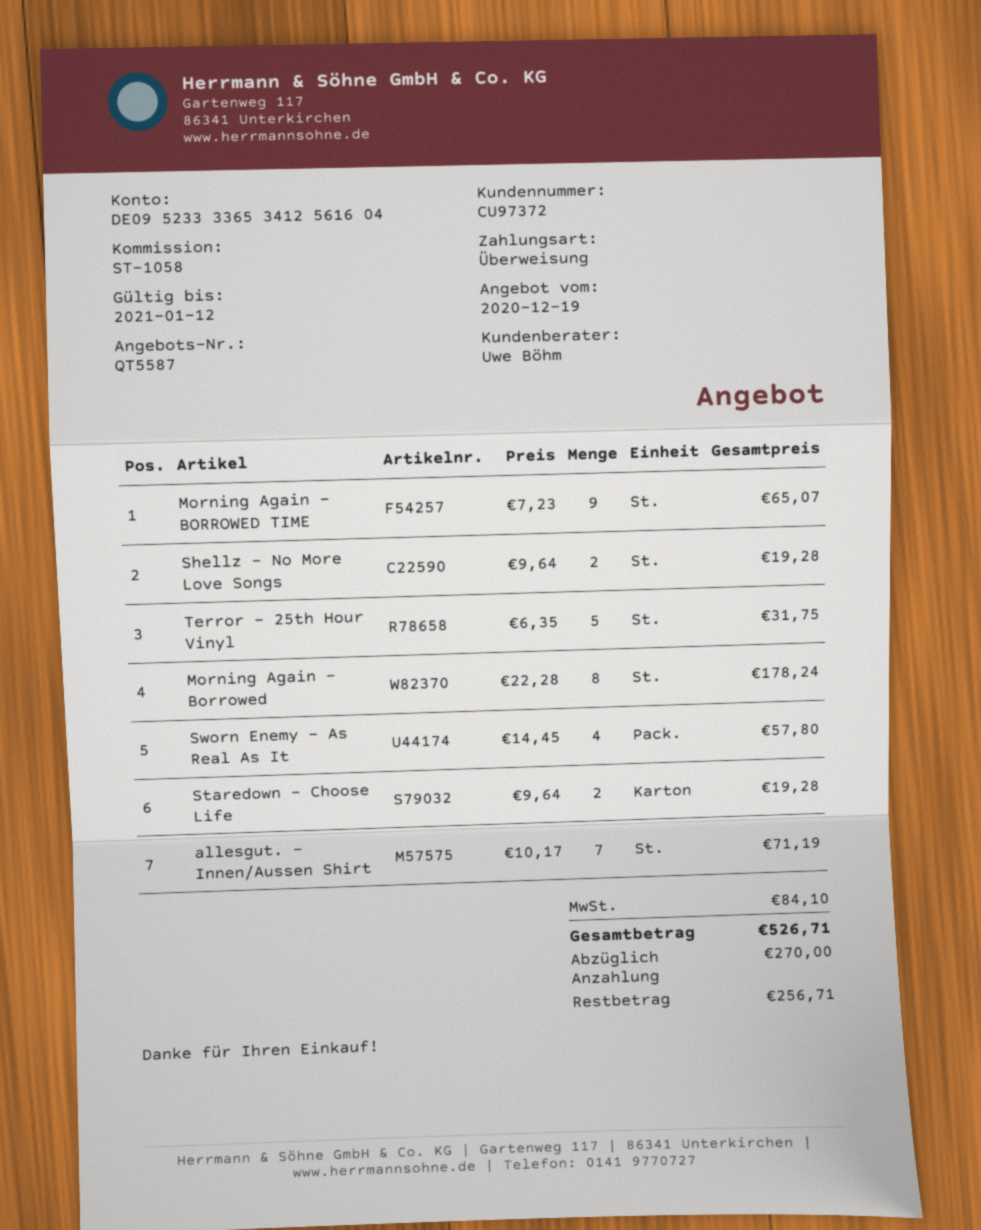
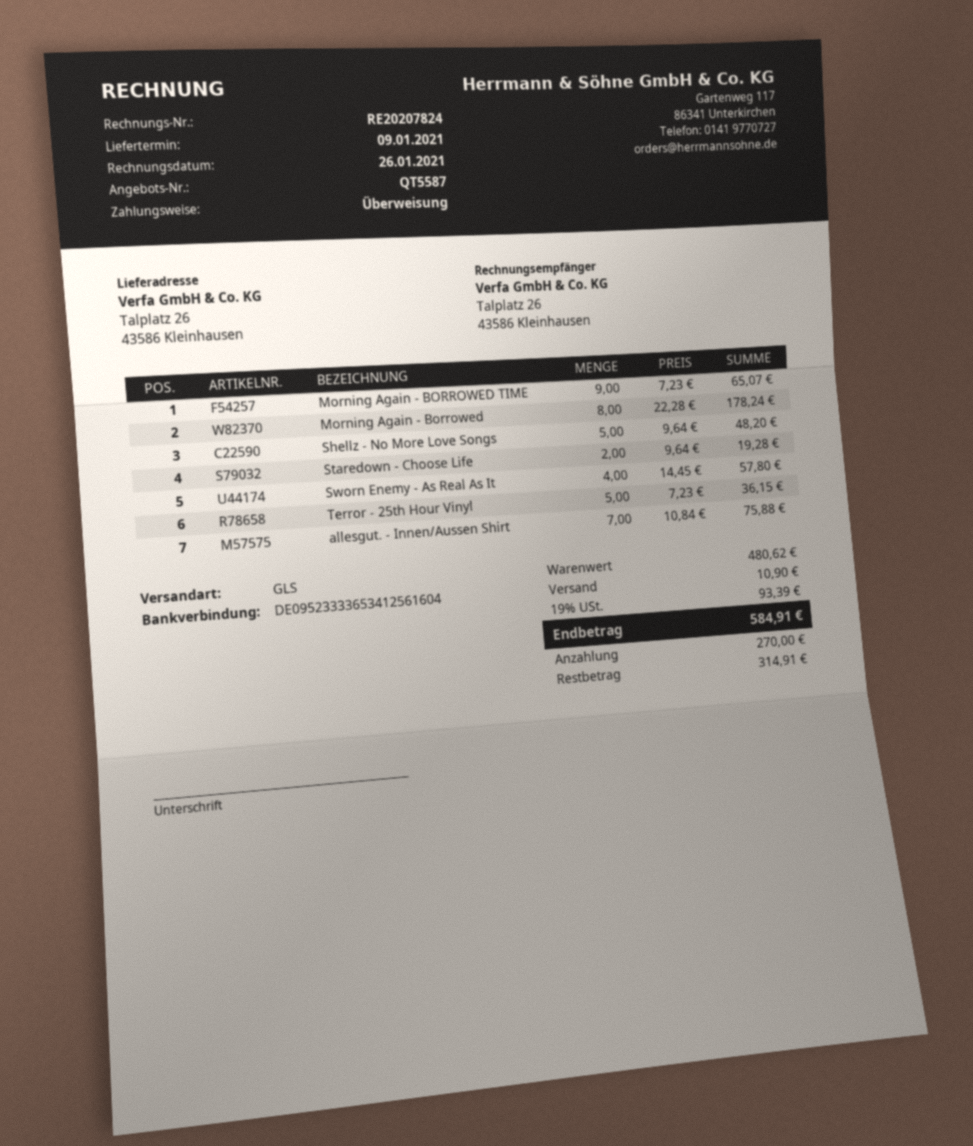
Shellz - No More Love Songs: 2 x 9.64 = 19.28 -> 5 x 9.64 = 48.20
Terror - 25th Hour Vinyl: 5 x 6.35 = 31.75 -> 5 x 7.23 = 36.15
allesgut. - Innen/Aussen Shirt: 7 x 10.17 = 71.19 -> 7 x 10.84 = 75.88
shipping: none -> 10.90
tax: 84.10 -> 93.39
total: 526.71 -> 584.91
balance: 256.71 -> 314.91

